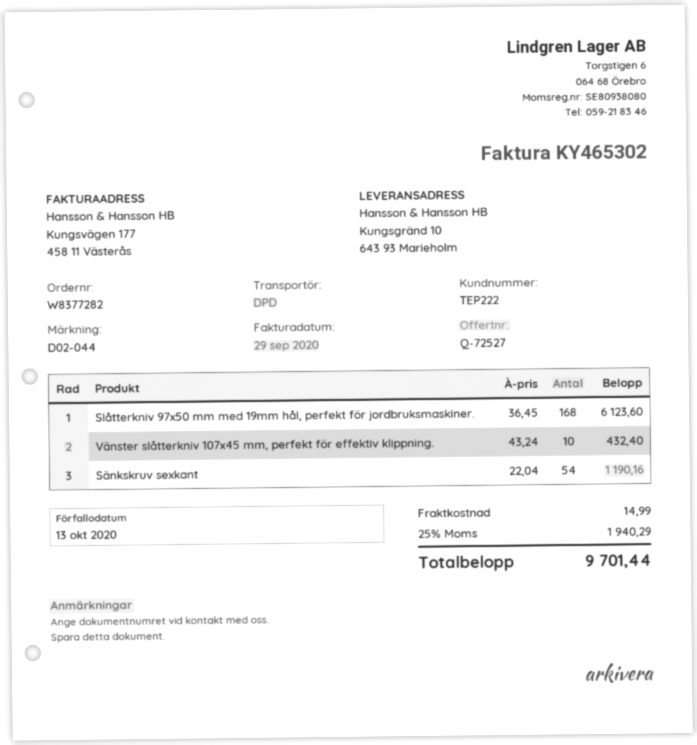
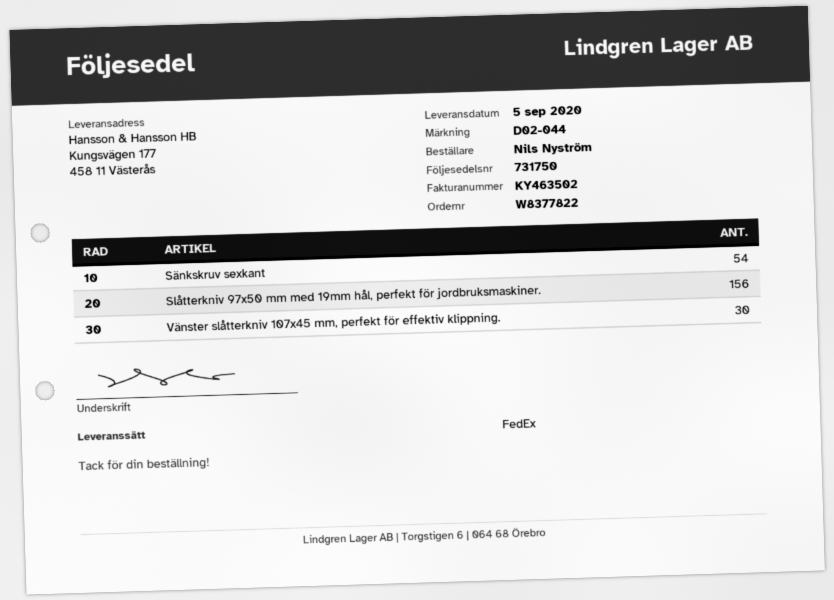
order number: W8377282 -> W8377822
invoice number: KY465302 -> KY463502
shipping method: DPD -> FedEx
ship to: Kungsgränd 10, 643 93 Marieholm -> Kungsvägen 177, 458 11 Västerås
Slåtterkniv 97x50 mm med 19mm hål, perfekt för jordbruksmaskiner.: 168 -> 156
Vänster slåtterkniv 107x45 mm, perfekt för effektiv klippning.: 10 -> 30

